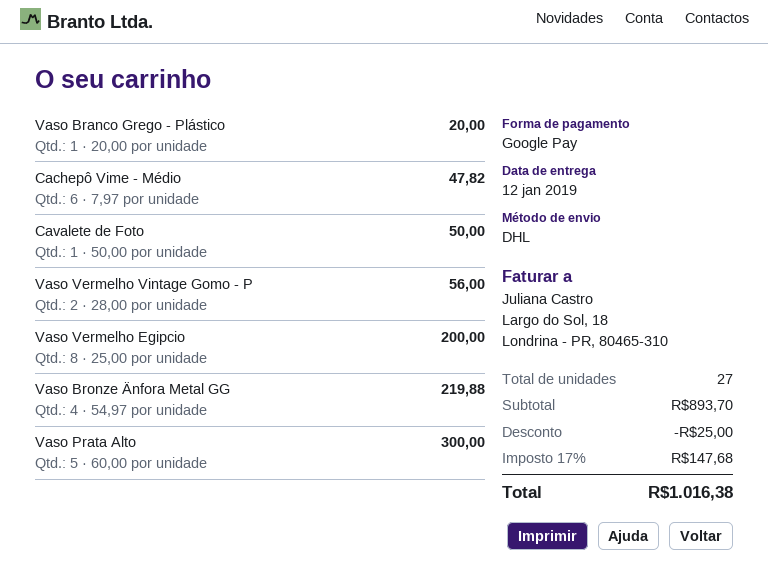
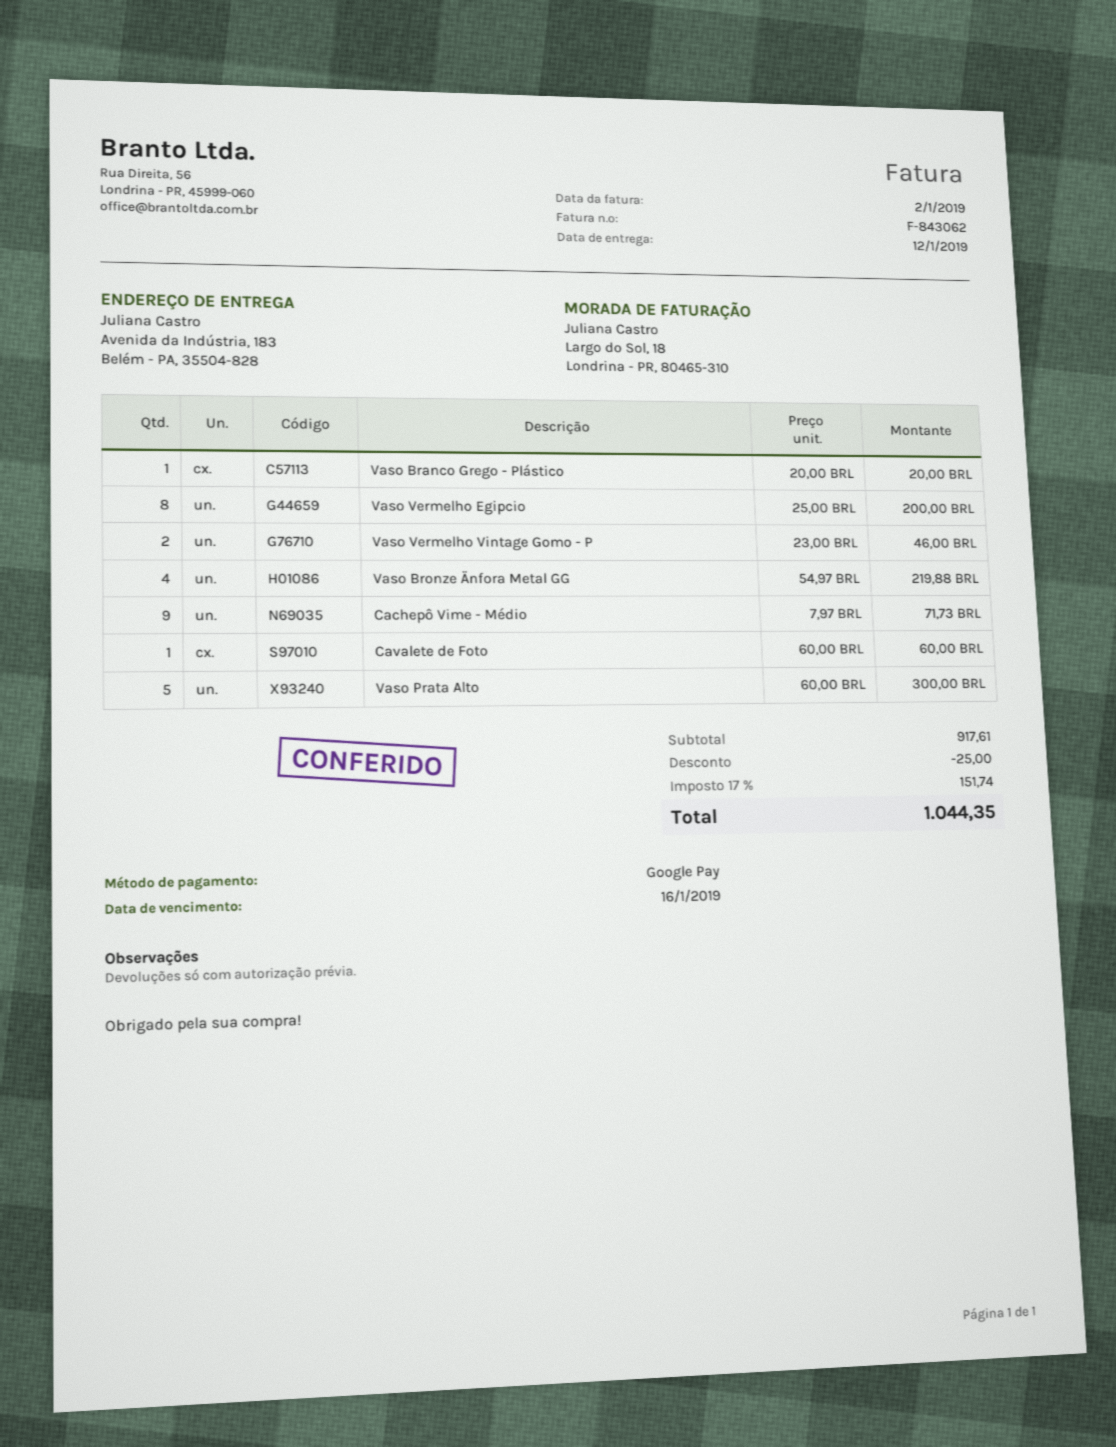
Cachepô Vime - Médio: 6 x 7.97 = 47.82 -> 9 x 7.97 = 71.73
Cavalete de Foto: 1 x 50.00 = 50.00 -> 1 x 60.00 = 60.00
Vaso Vermelho Vintage Gomo - P: 2 x 28.00 = 56.00 -> 2 x 23.00 = 46.00
subtotal: 893.70 -> 917.61
tax: 17% = 147.68 -> 17% = 151.74
total: 1016.38 -> 1044.35

